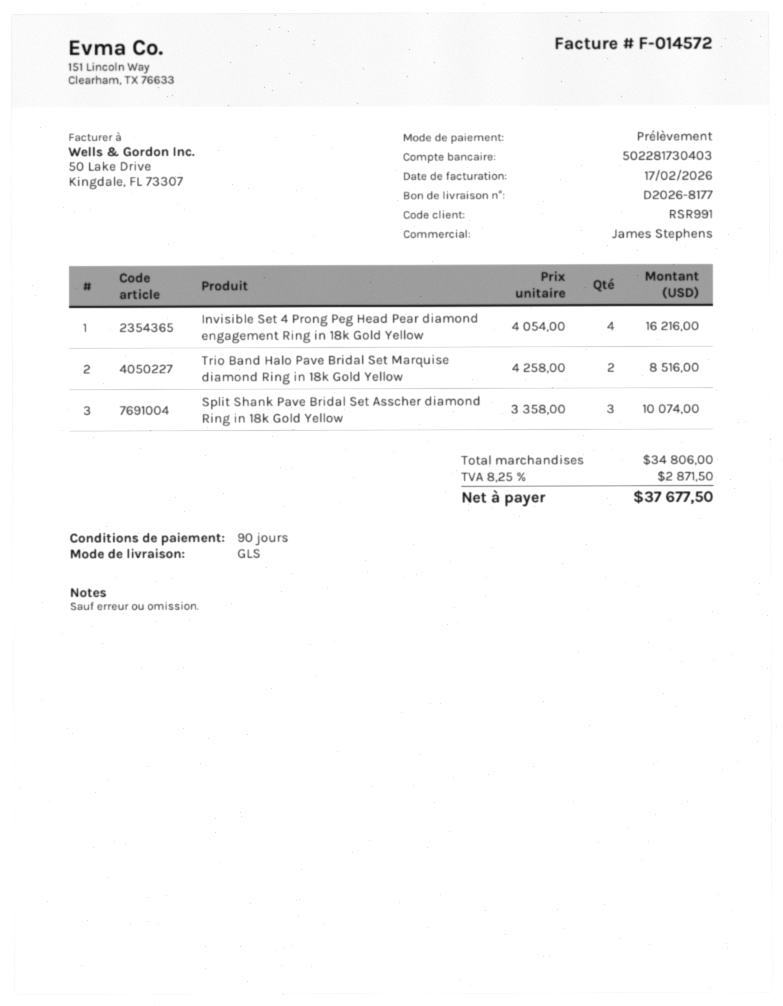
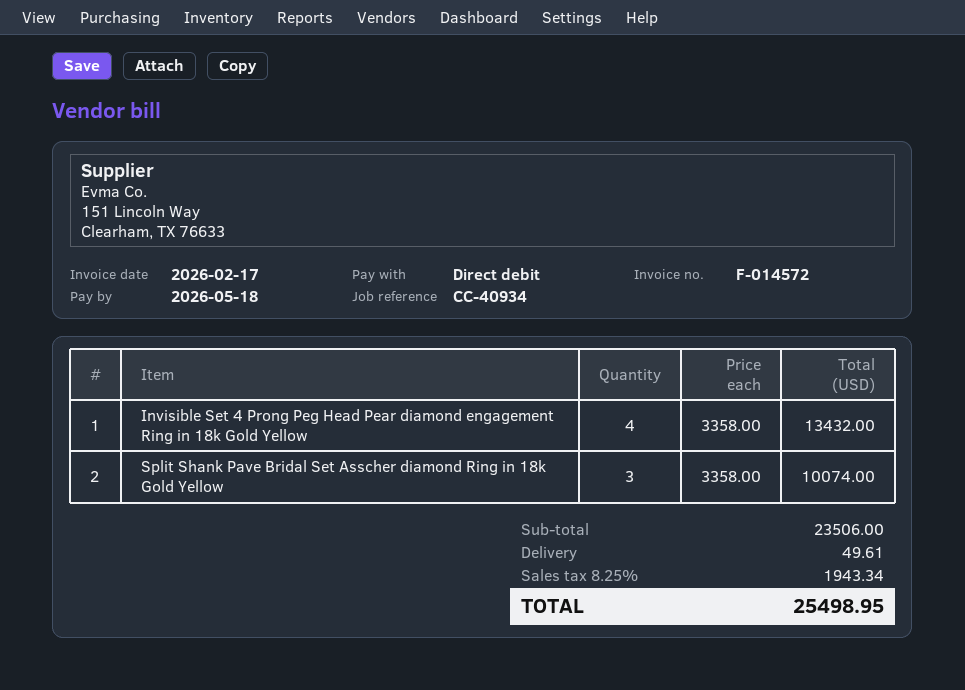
Invisible Set 4 Prong Peg Head Pear diamond engagement Ring in 18k Gold Yellow: 4 x 4054.00 = 16216.00 -> 4 x 3358.00 = 13432.00
Trio Band Halo Pave Bridal Set Marquise diamond Ring in 18k Gold Yellow: 2 x 4258.00 = 8516.00 -> none
subtotal: 34806.00 -> 23506.00
shipping: none -> 49.61
tax: 8.25% = 2871.50 -> 8.25% = 1943.34
total: 37677.50 -> 25498.95

